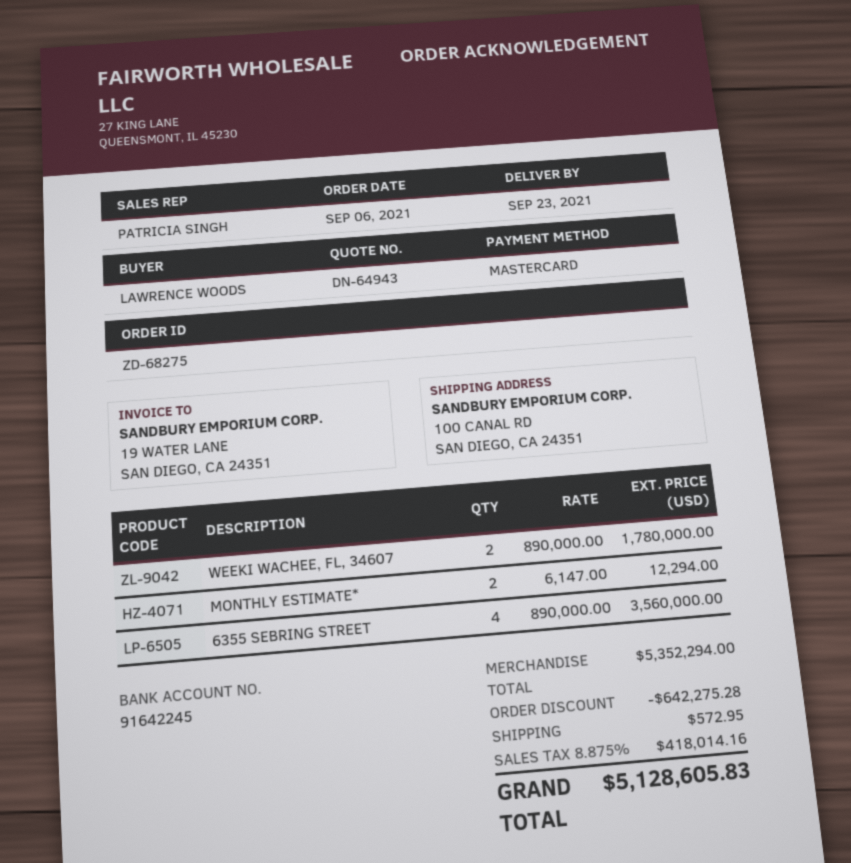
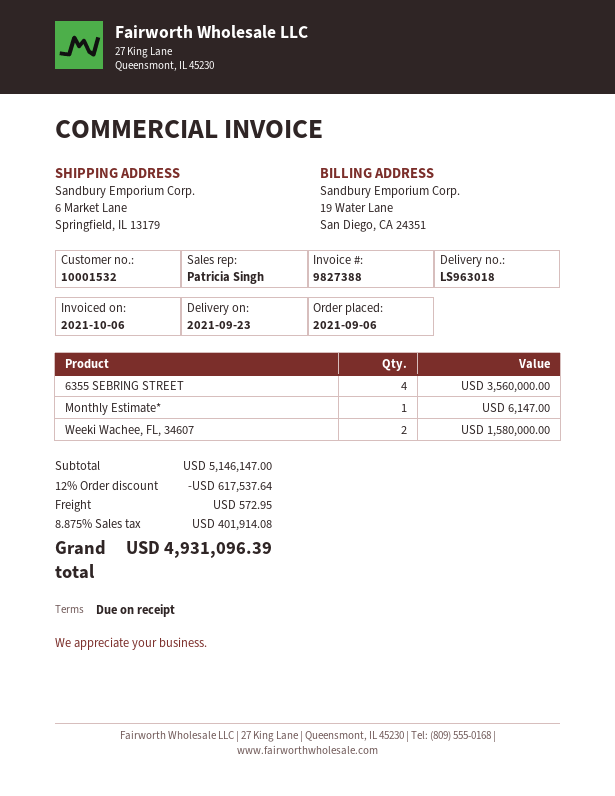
ship to: 100 CANAL RD, SAN DIEGO, CA 24351 -> 6 Market Lane, Springfield, IL 13179
WEEKI WACHEE, FL, 34607: 2 for 1780000.00 -> 2 for 1580000.00
MONTHLY ESTIMATE*: 2 for 12294.00 -> 1 for 6147.00
subtotal: 5352294.00 -> 5146147.00
discount: 642275.28 -> 617537.64
tax: 8.875% = 418014.16 -> 8.875% = 401914.08
total: 5128605.83 -> 4931096.39

